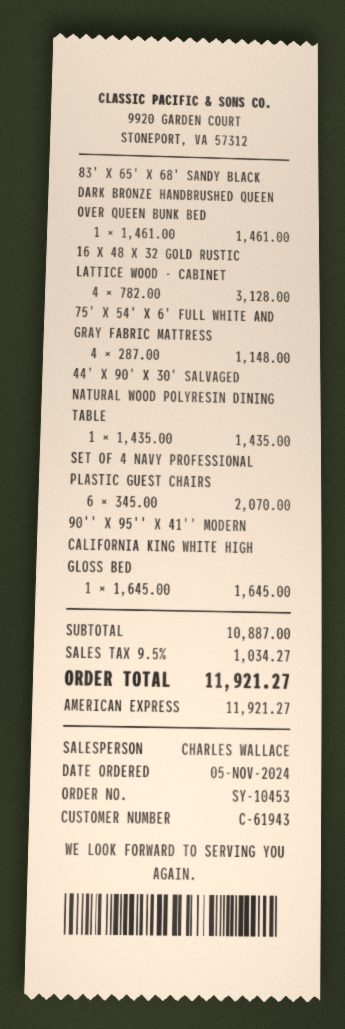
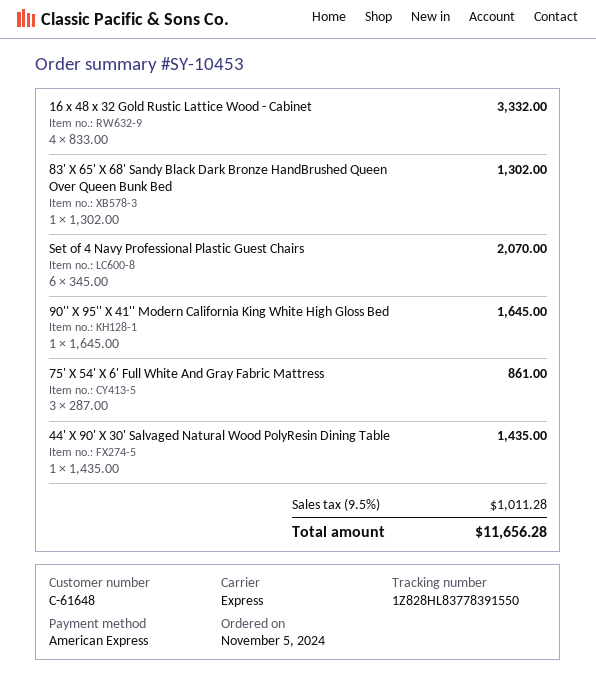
customer number: C-61943 -> C-61648
83' X 65' X 68' SANDY BLACK DARK BRONZE HANDBRUSHED QUEEN OVER QUEEN BUNK BED: 1 x 1461.00 = 1461.00 -> 1 x 1302.00 = 1302.00
16 X 48 X 32 GOLD RUSTIC LATTICE WOOD - CABINET: 4 x 782.00 = 3128.00 -> 4 x 833.00 = 3332.00
75' X 54' X 6' FULL WHITE AND GRAY FABRIC MATTRESS: 4 x 287.00 = 1148.00 -> 3 x 287.00 = 861.00
tax: 9.5% = 1034.27 -> 9.5% = 1011.28
total: 11921.27 -> 11656.28

